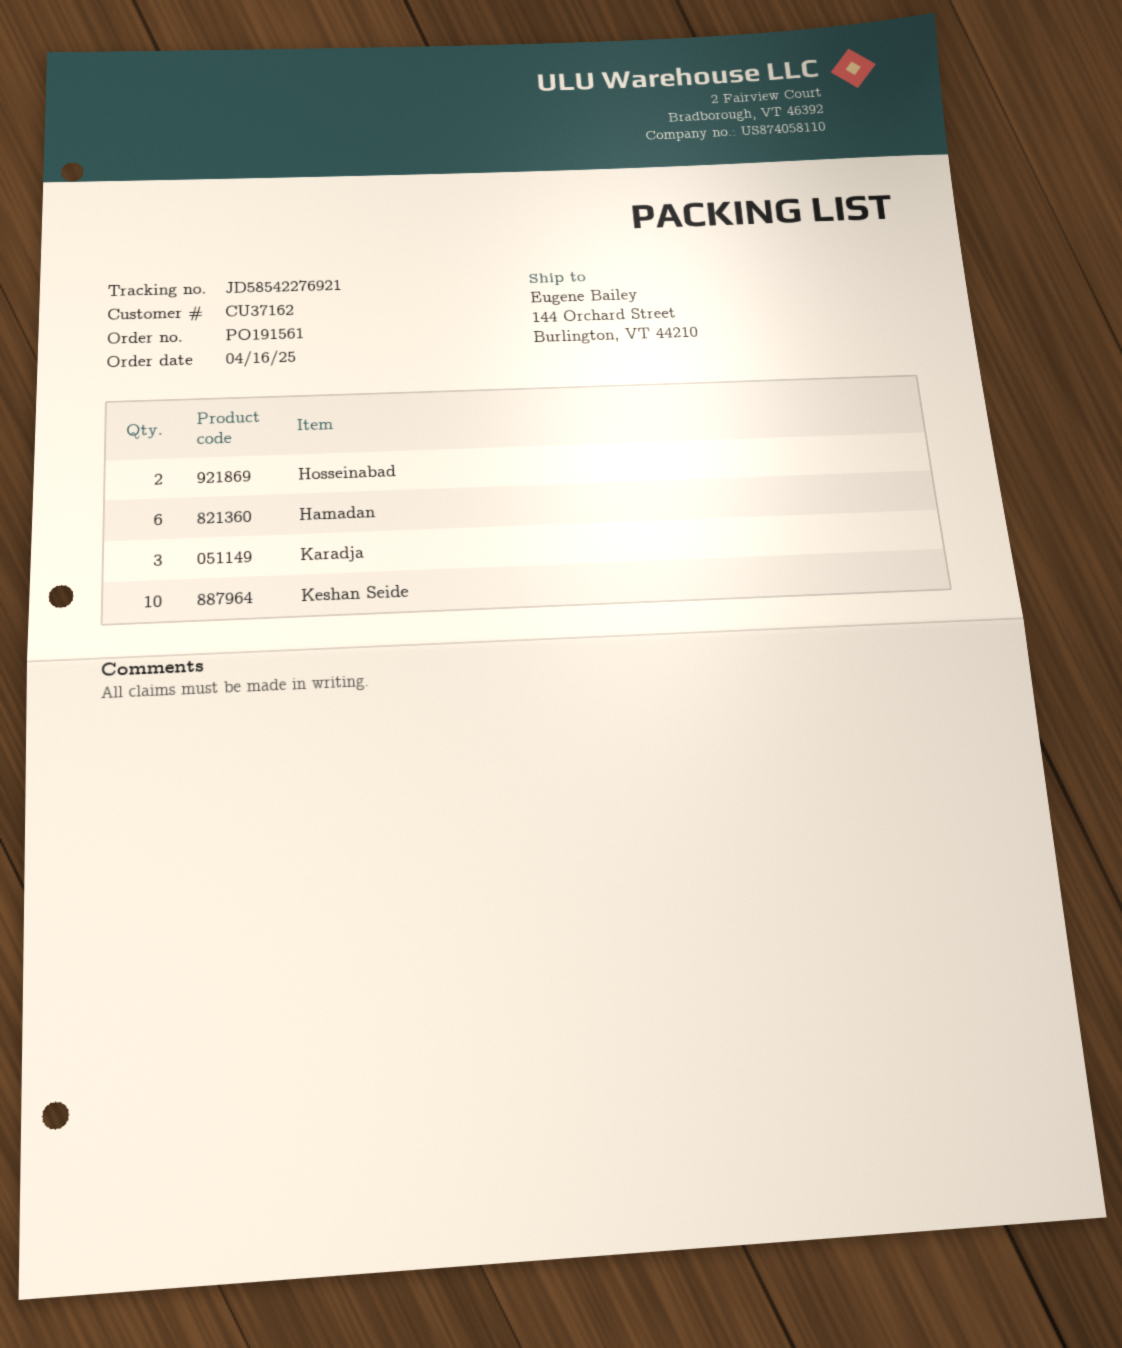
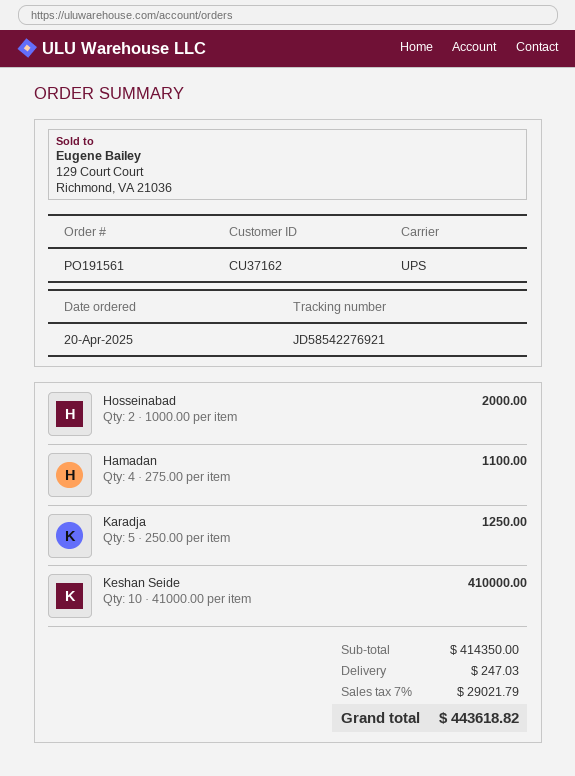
order date: 2025-04-16 -> 2025-04-20
Hamadan: 6 -> 4
Karadja: 3 -> 5

